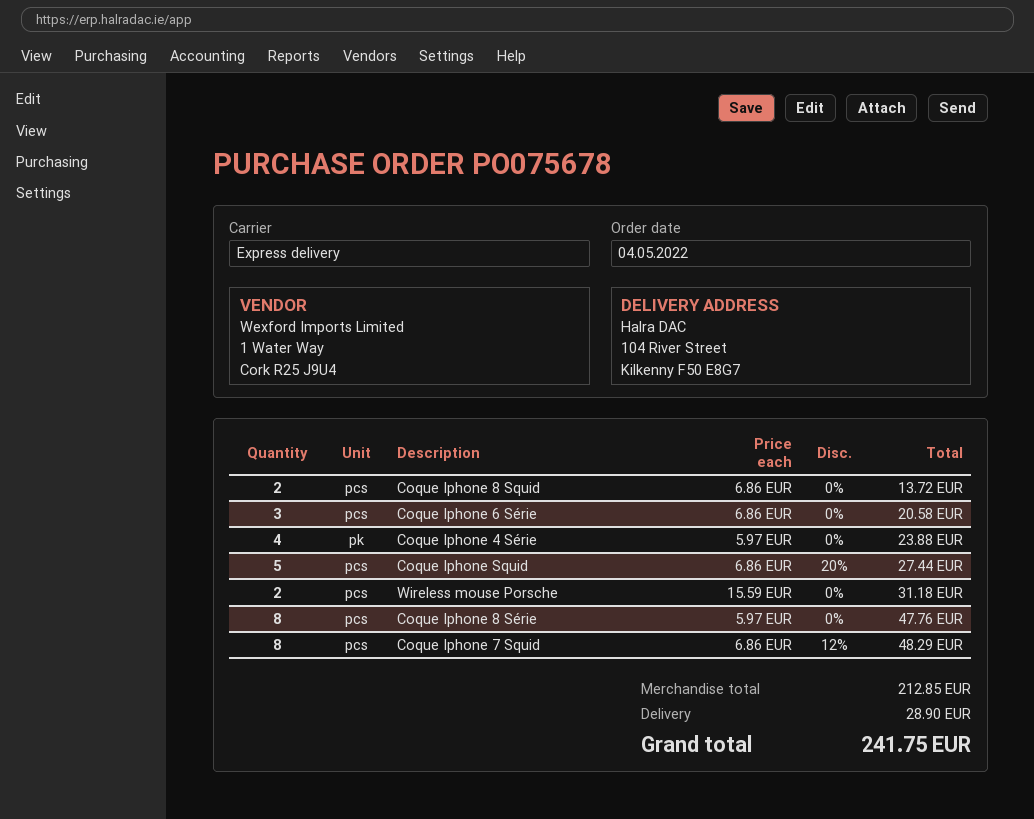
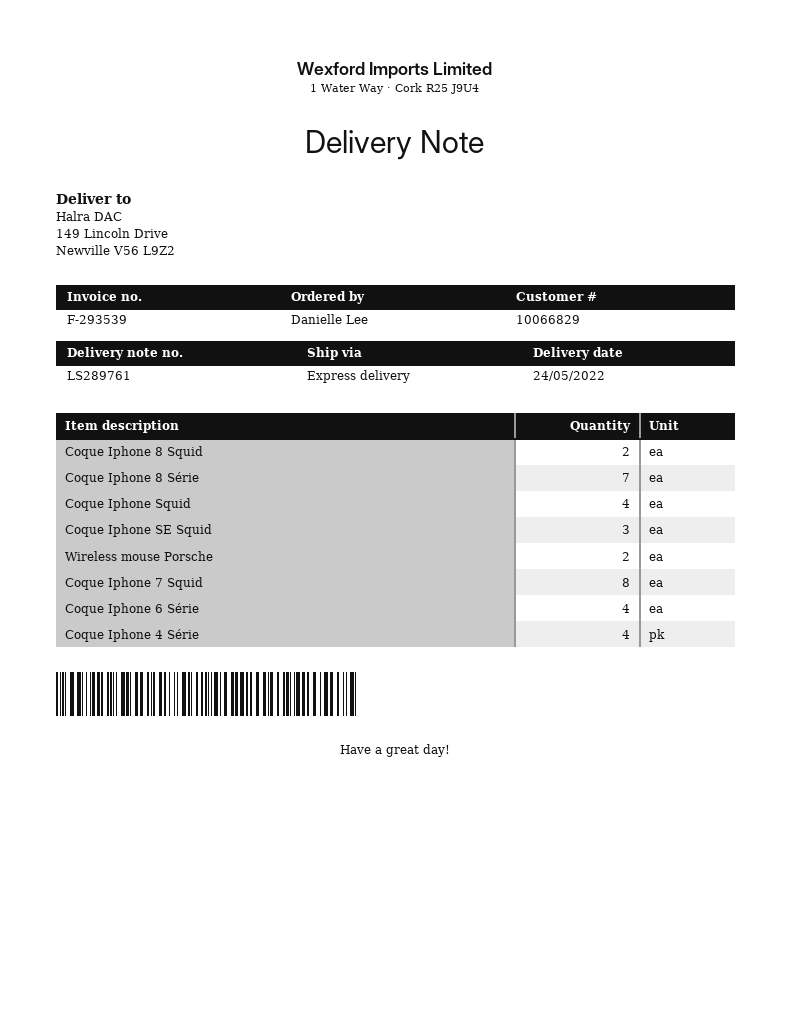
ship to: 104 River Street, Kilkenny F50 E8G7 -> 149 Lincoln Drive, Newville V56 L9Z2
Coque Iphone 6 Série: 3 -> 4
Coque Iphone Squid: 5 -> 4
Coque Iphone 8 Série: 8 -> 7
Coque Iphone SE Squid: none -> 3

